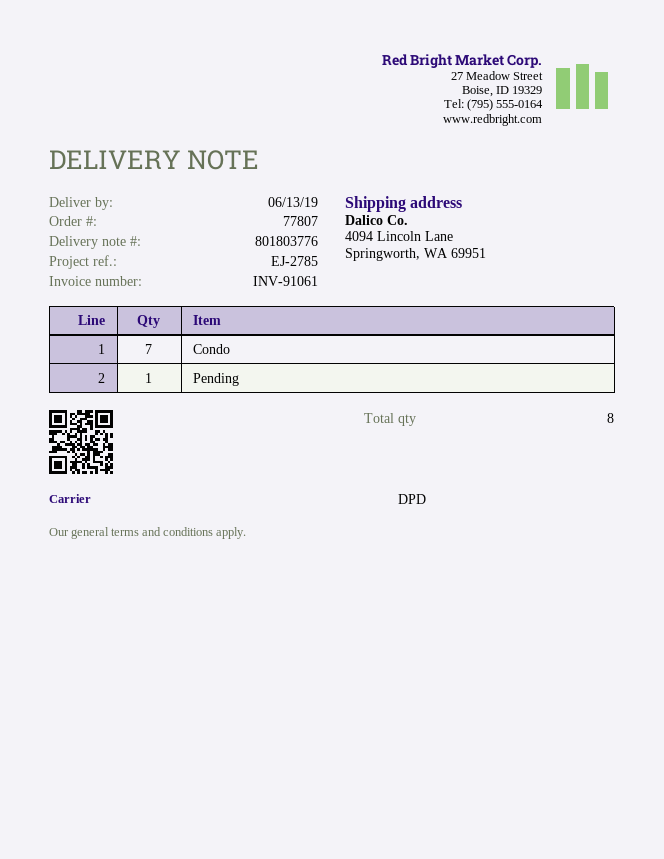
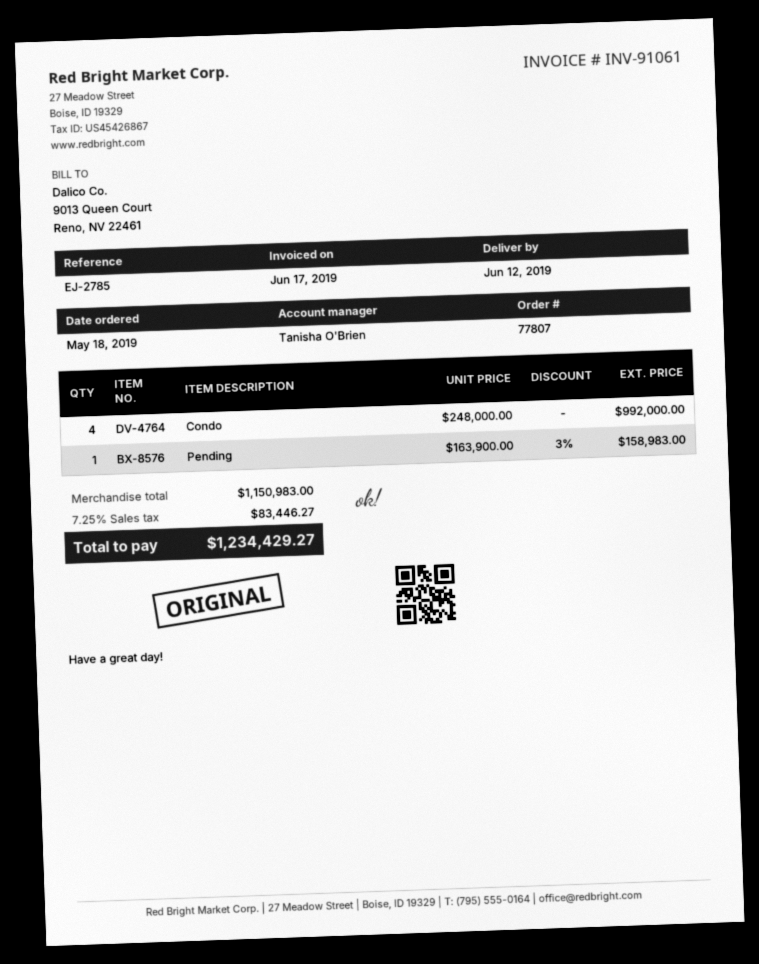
delivery date: 2019-06-13 -> 2019-06-12
Condo: 7 -> 4

